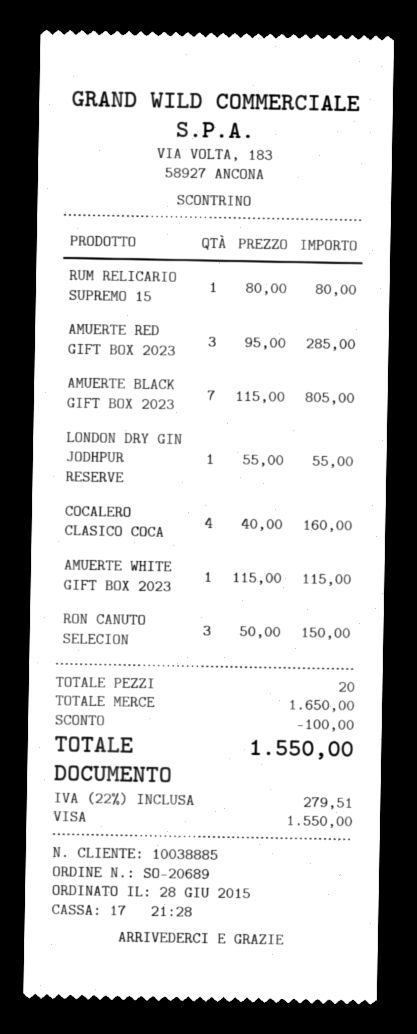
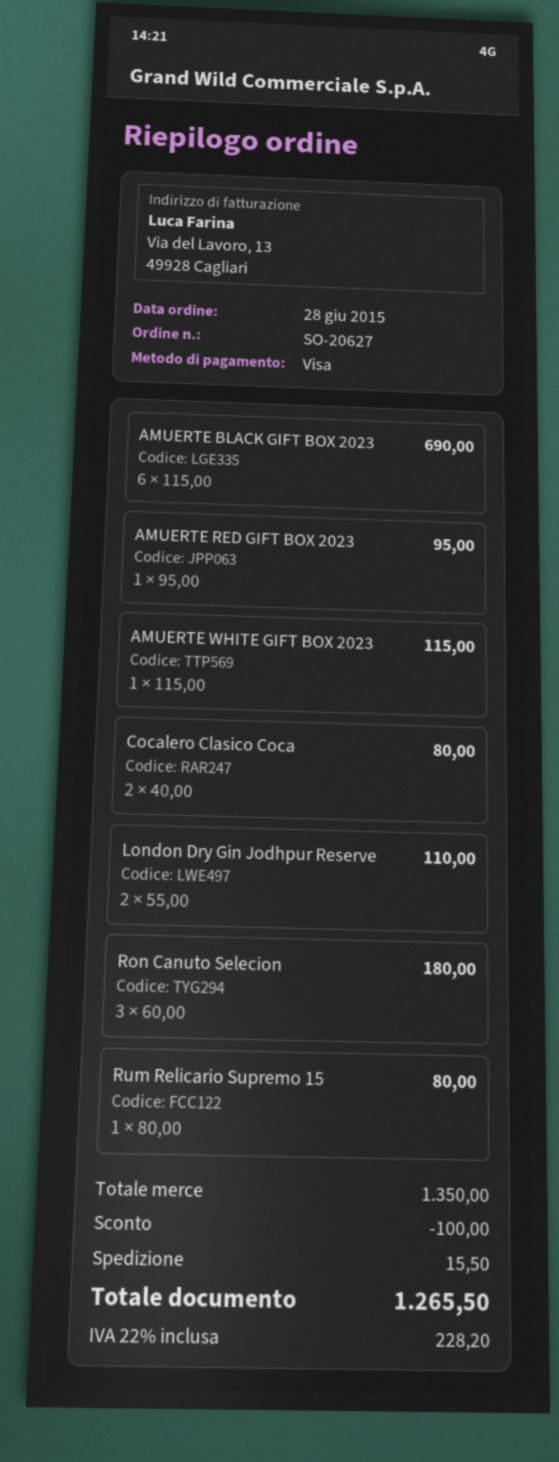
order number: SO-20689 -> SO-20627
AMUERTE RED GIFT BOX 2023: 3 x 95.00 = 285.00 -> 1 x 95.00 = 95.00
AMUERTE BLACK GIFT BOX 2023: 7 x 115.00 = 805.00 -> 6 x 115.00 = 690.00
LONDON DRY GIN JODHPUR RESERVE: 1 x 55.00 = 55.00 -> 2 x 55.00 = 110.00
COCALERO CLASICO COCA: 4 x 40.00 = 160.00 -> 2 x 40.00 = 80.00
RON CANUTO SELECION: 3 x 50.00 = 150.00 -> 3 x 60.00 = 180.00
subtotal: 1650.00 -> 1350.00
shipping: none -> 15.50
tax: 22% = 279.51 -> 22% = 228.20
total: 1550.00 -> 1265.50

